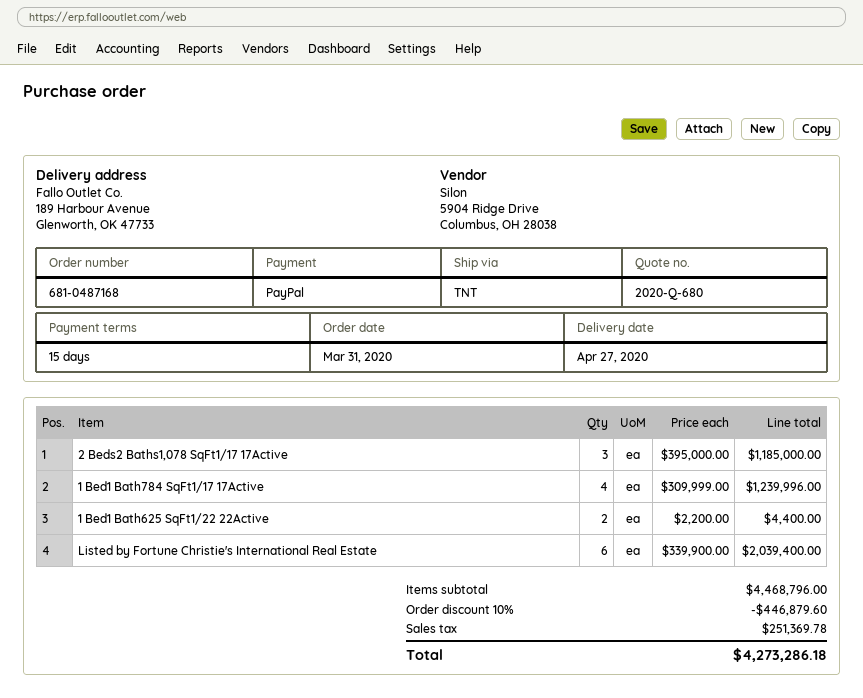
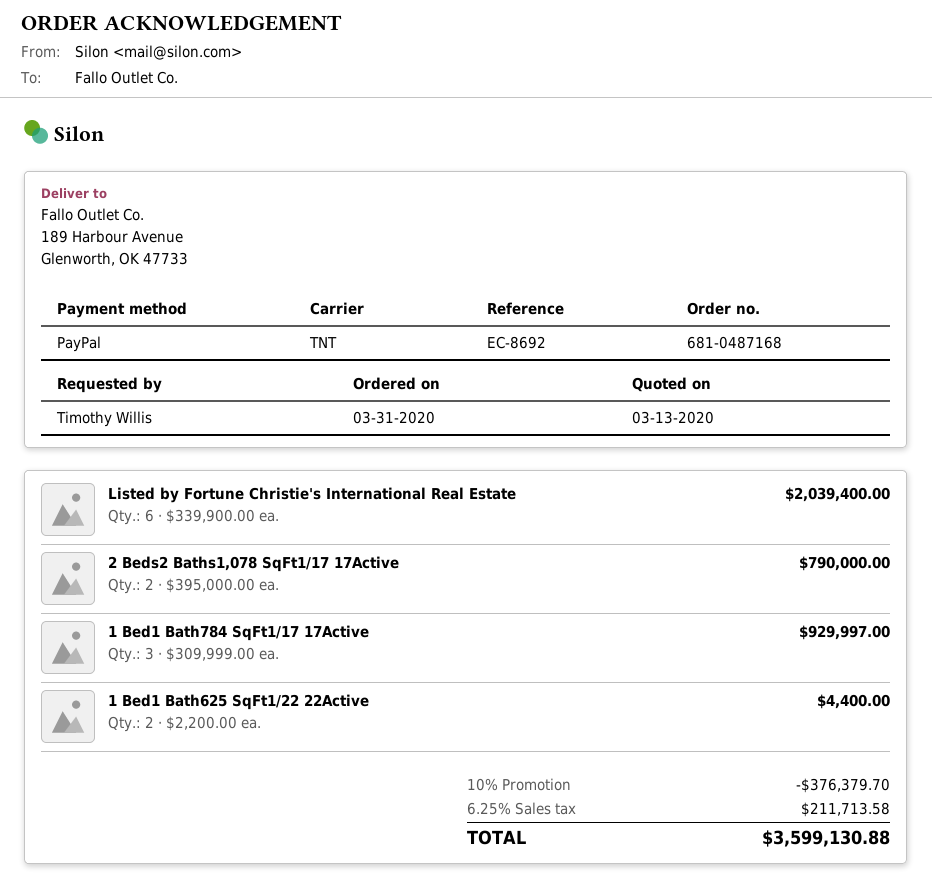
2 Beds2 Baths1,078 SqFt1/17 17Active: 3 x 395000.00 = 1185000.00 -> 2 x 395000.00 = 790000.00
1 Bed1 Bath784 SqFt1/17 17Active: 4 x 309999.00 = 1239996.00 -> 3 x 309999.00 = 929997.00
discount: 10% = 446879.60 -> 10% = 376379.70
tax: 251369.78 -> 211713.58
total: 4273286.18 -> 3599130.88

